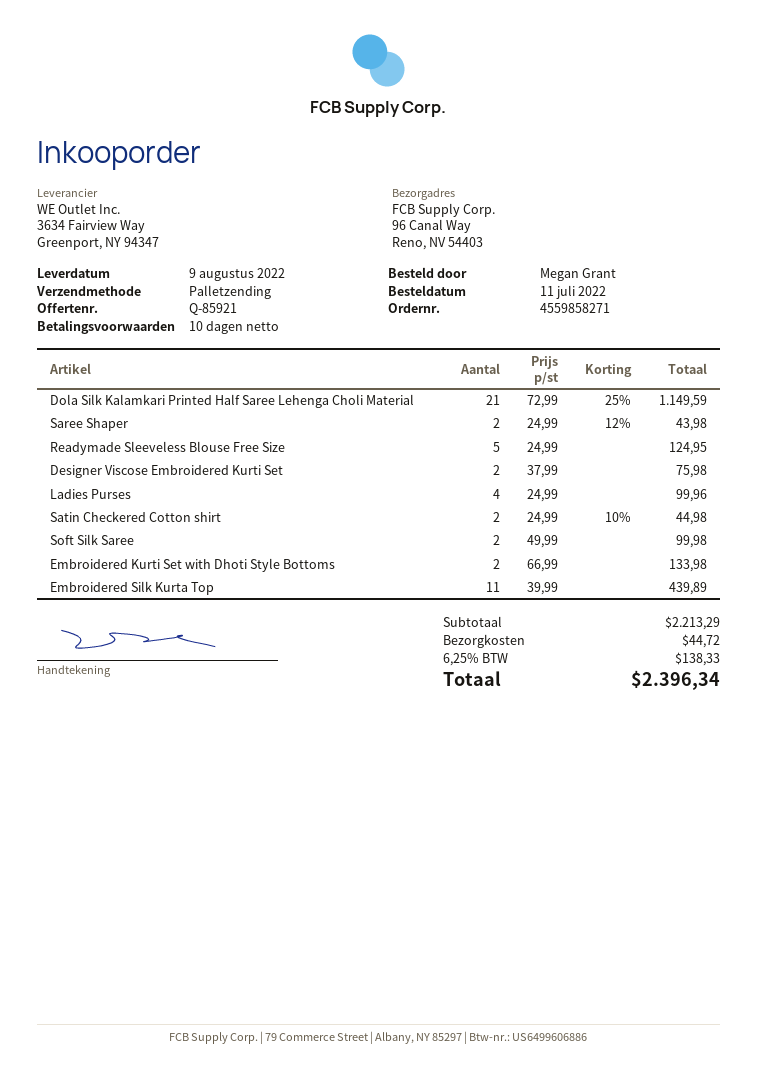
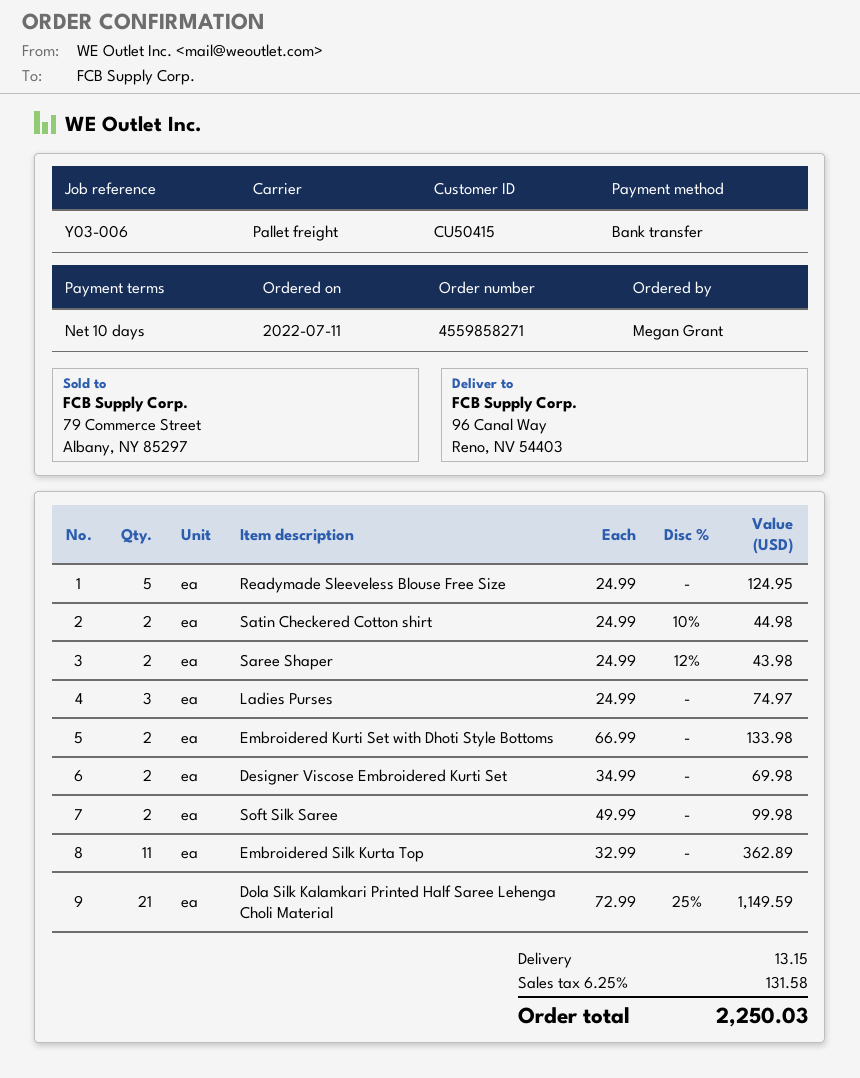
Designer Viscose Embroidered Kurti Set: 2 x 37.99 = 75.98 -> 2 x 34.99 = 69.98
Ladies Purses: 4 x 24.99 = 99.96 -> 3 x 24.99 = 74.97
Embroidered Silk Kurta Top: 11 x 39.99 = 439.89 -> 11 x 32.99 = 362.89
shipping: 44.72 -> 13.15
tax: 6.25% = 138.33 -> 6.25% = 131.58
total: 2396.34 -> 2250.03

